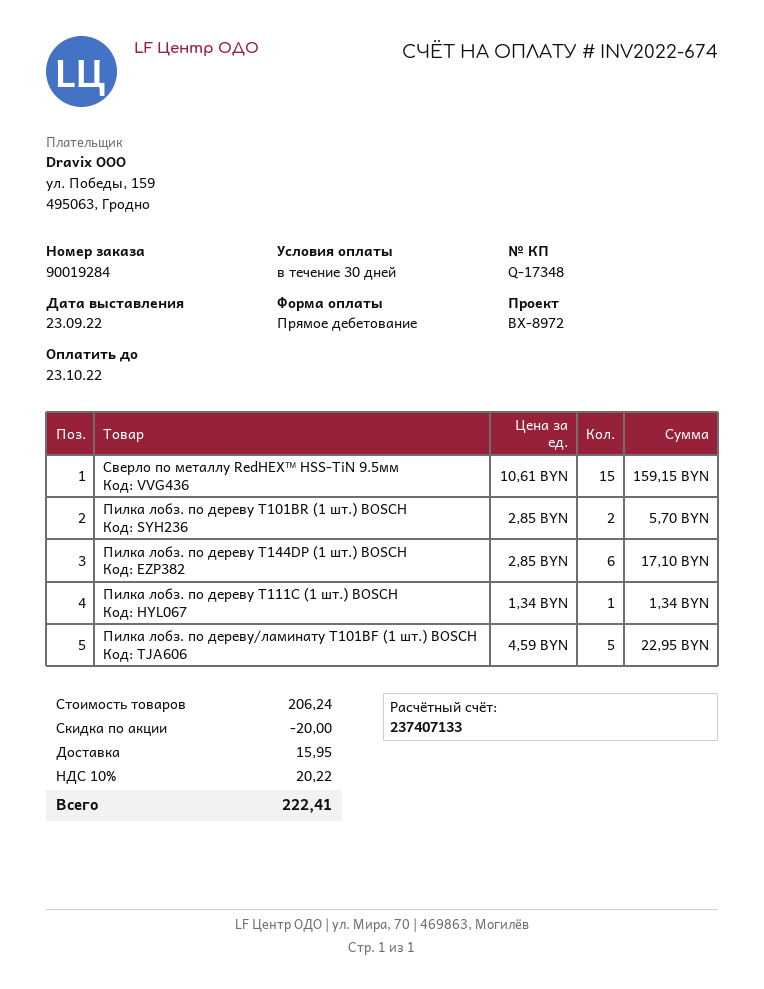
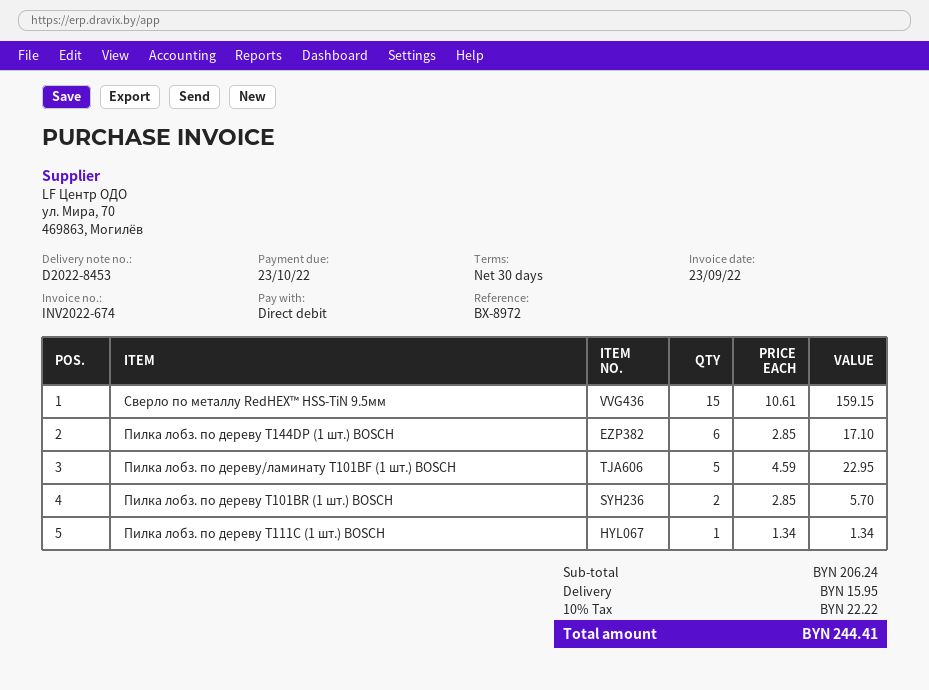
discount: 20.00 -> none
tax: 10% = 20.22 -> 10% = 22.22
total: 222.41 -> 244.41

